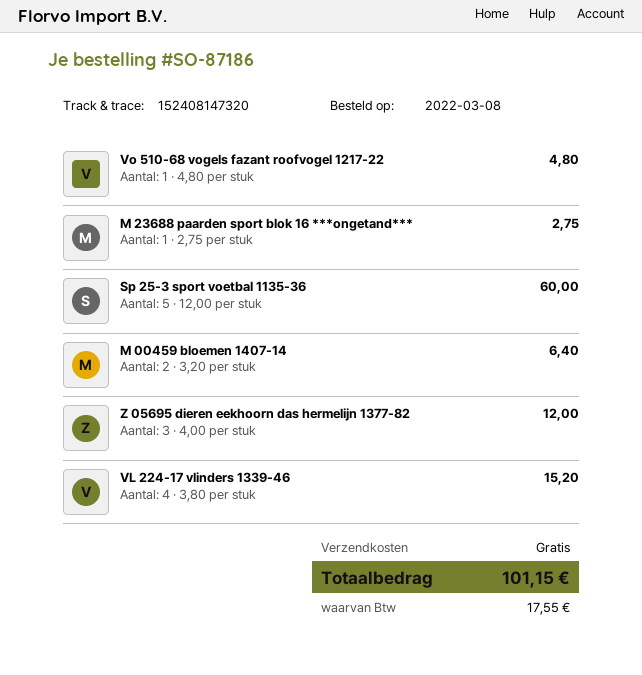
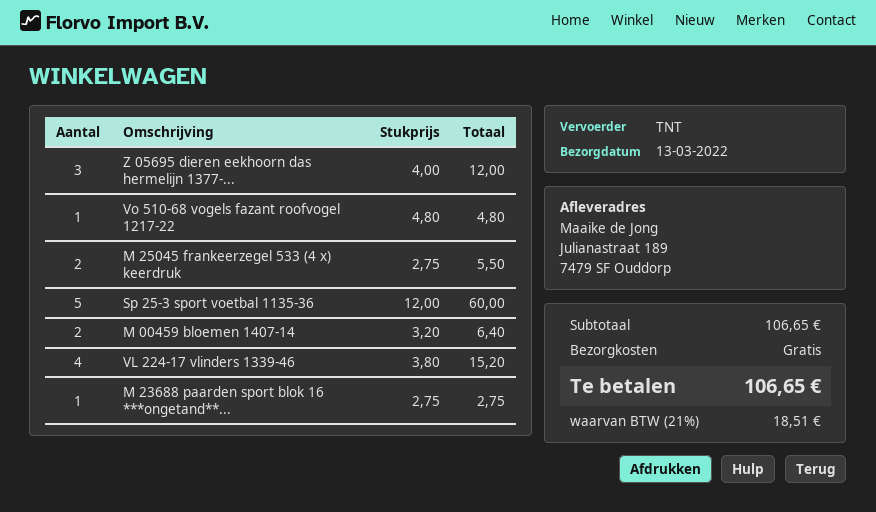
M 25045 frankeerzegel 533 (4 x) keerdruk: none -> 2 x 2.75 = 5.50
tax: 17.55 -> 18.51
total: 101.15 -> 106.65

